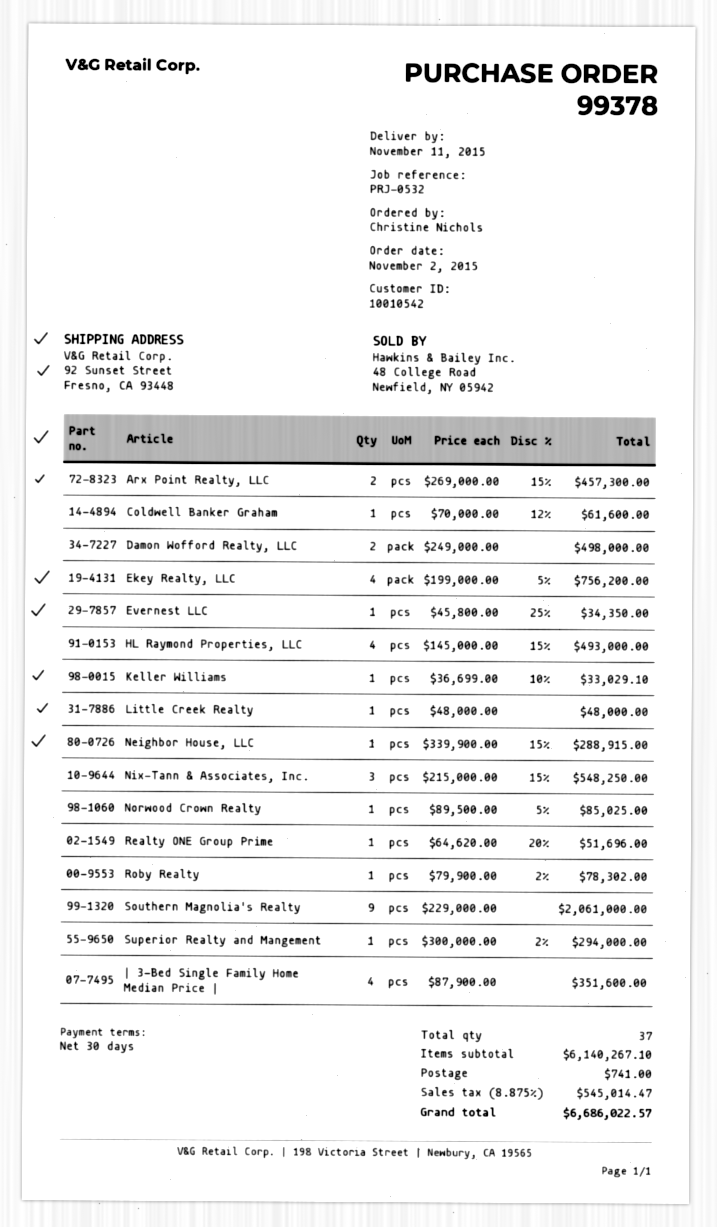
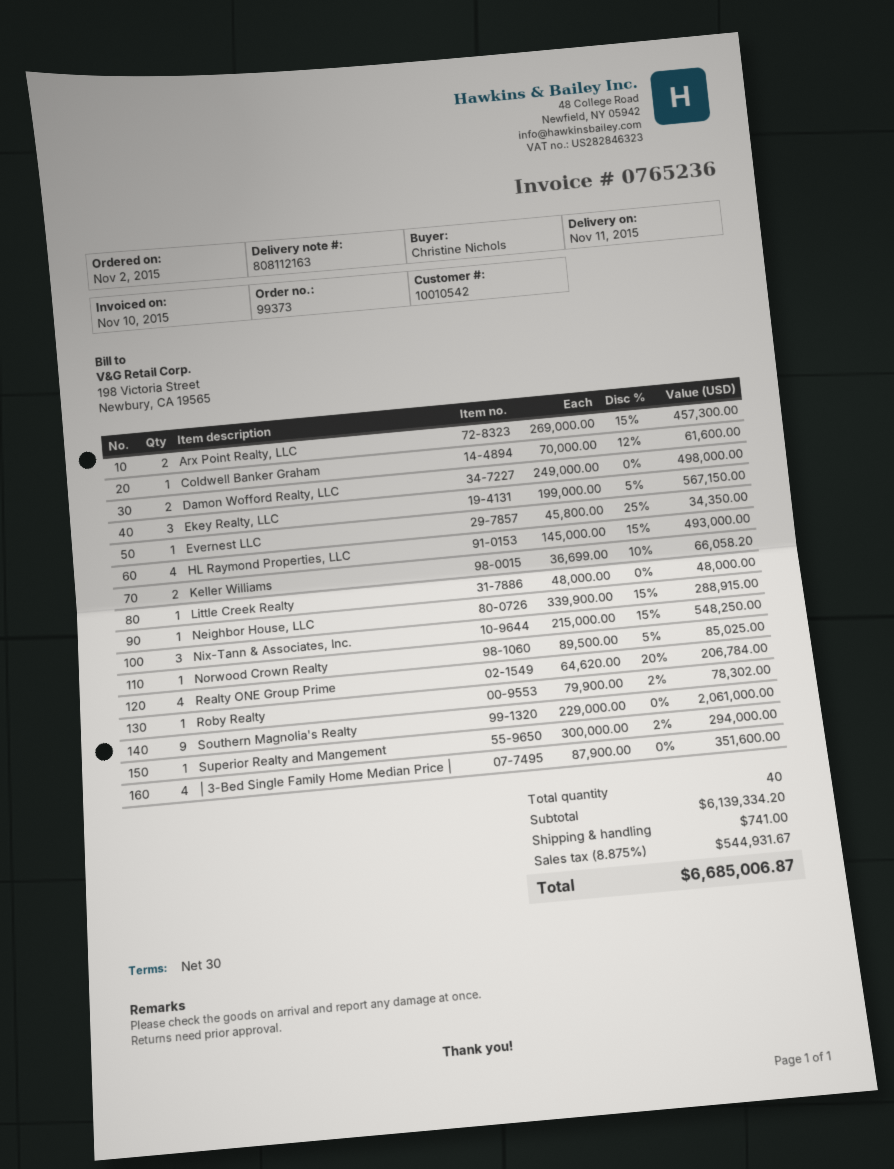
order number: 99378 -> 99373
Ekey Realty, LLC: 4 x 199000.00 - 5% = 756200.00 -> 3 x 199000.00 - 5% = 567150.00
Keller Williams: 1 x 36699.00 - 10% = 33029.10 -> 2 x 36699.00 - 10% = 66058.20
Realty ONE Group Prime: 1 x 64620.00 - 20% = 51696.00 -> 4 x 64620.00 - 20% = 206784.00
total quantity: 37 -> 40
subtotal: 6140267.10 -> 6139334.20
tax: 8.875% = 545014.47 -> 8.875% = 544931.67
total: 6686022.57 -> 6685006.87

